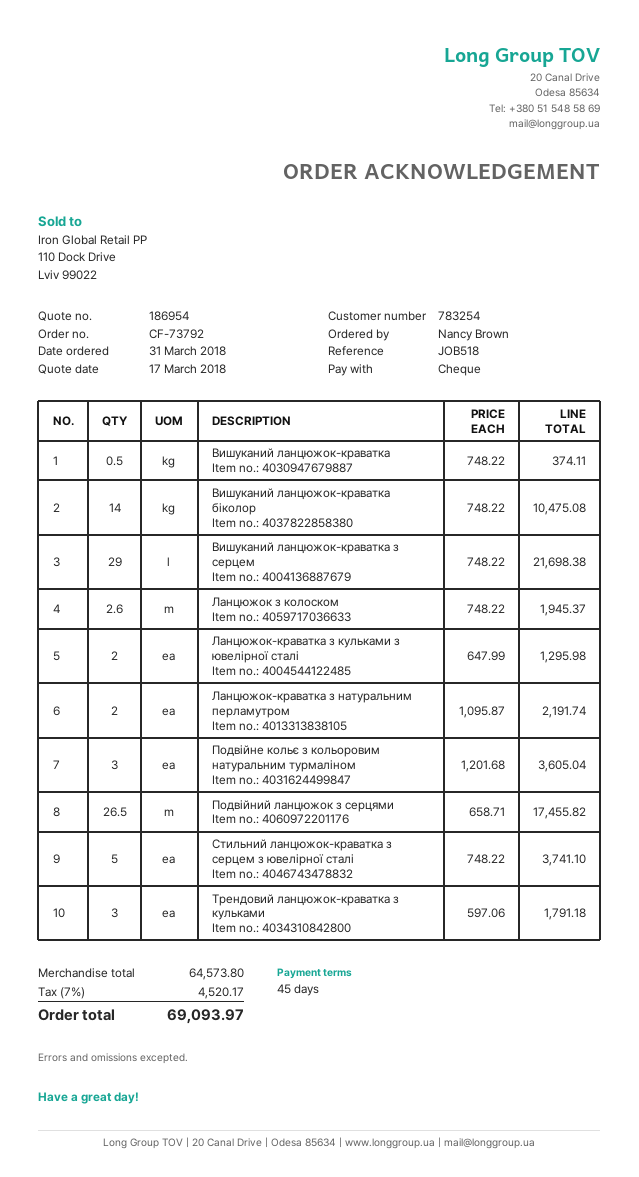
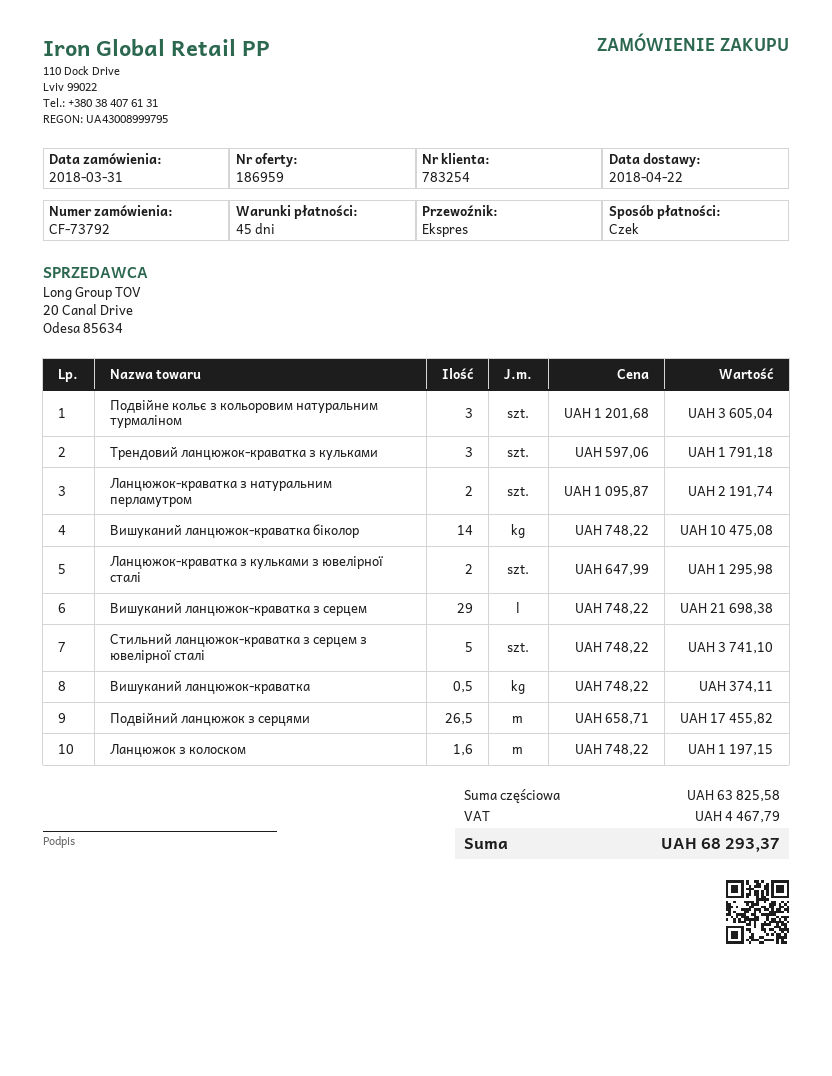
quote number: 186954 -> 186959
Ланцюжок з колоском: 2.6 x 748.22 = 1945.37 -> 1.6 x 748.22 = 1197.15
subtotal: 64573.80 -> 63825.58
tax: 4520.17 -> 4467.79
total: 69093.97 -> 68293.37

